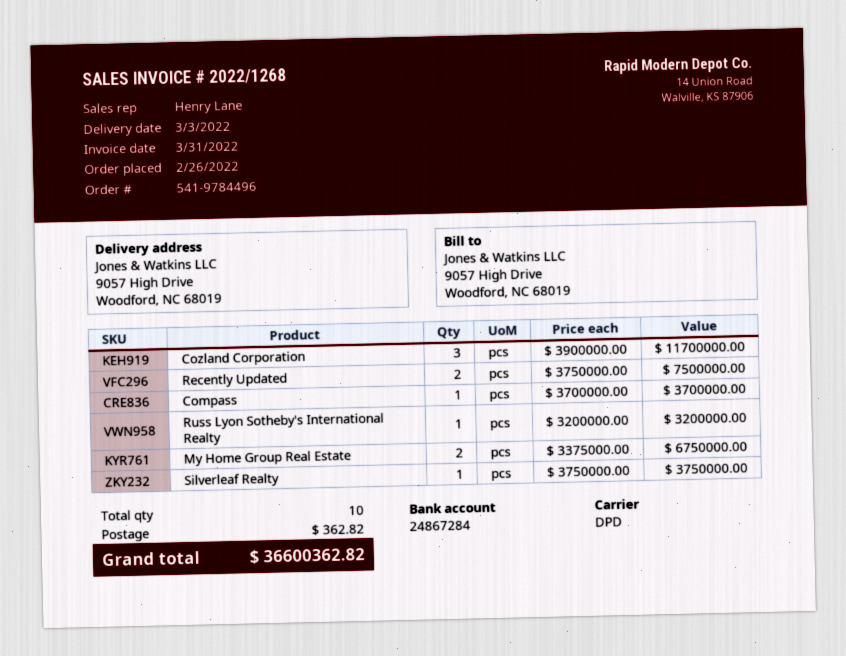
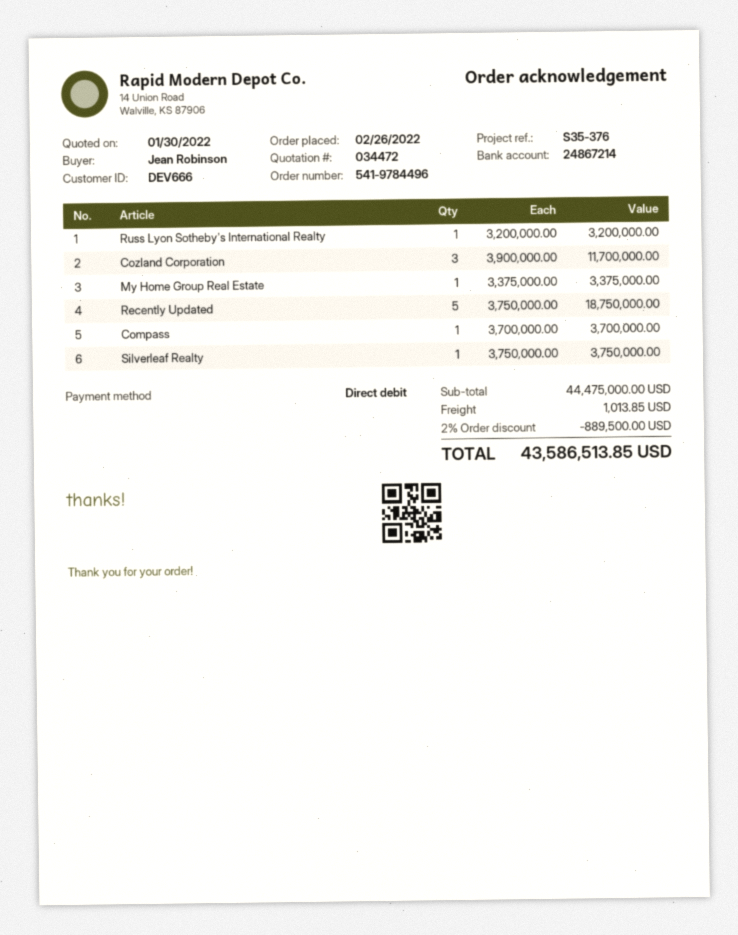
bank account: 24867284 -> 24867214
Recently Updated: 2 x 3750000.00 = 7500000.00 -> 5 x 3750000.00 = 18750000.00
My Home Group Real Estate: 2 x 3375000.00 = 6750000.00 -> 1 x 3375000.00 = 3375000.00
discount: none -> 2% = 889500.00
shipping: 362.82 -> 1013.85
total: 36600362.82 -> 43586513.85

